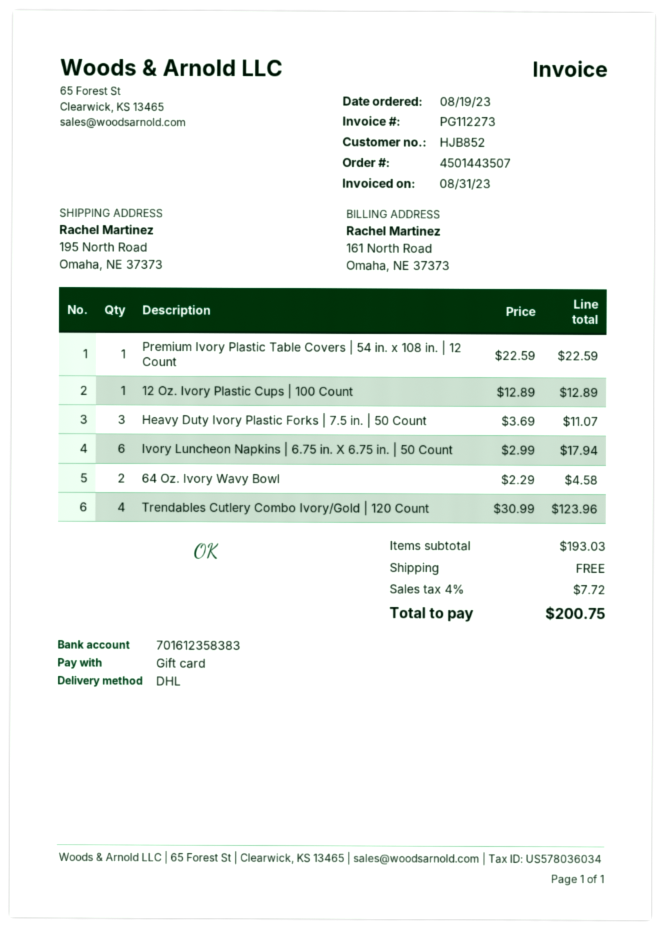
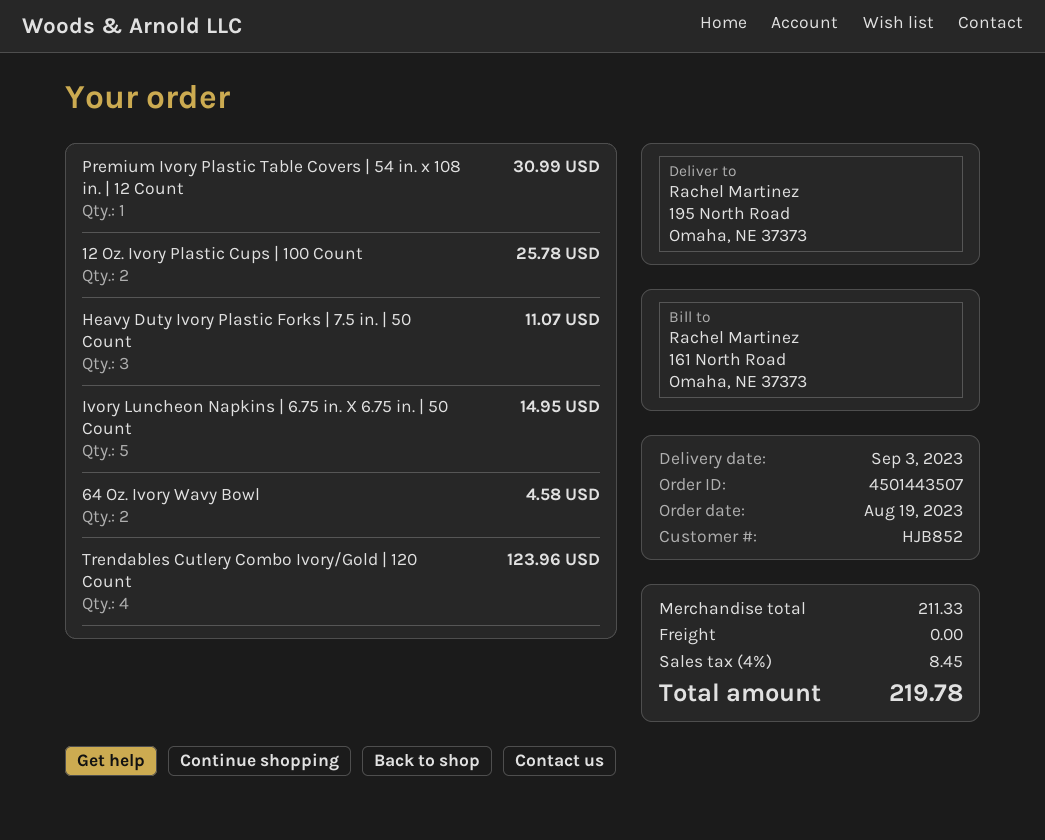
Premium Ivory Plastic Table Covers | 54 in. x 108 in. | 12 Count: 1 for 22.59 -> 1 for 30.99
12 Oz. Ivory Plastic Cups | 100 Count: 1 for 12.89 -> 2 for 25.78
Ivory Luncheon Napkins | 6.75 in. X 6.75 in. | 50 Count: 6 for 17.94 -> 5 for 14.95
subtotal: 193.03 -> 211.33
tax: 4% = 7.72 -> 4% = 8.45
total: 200.75 -> 219.78

